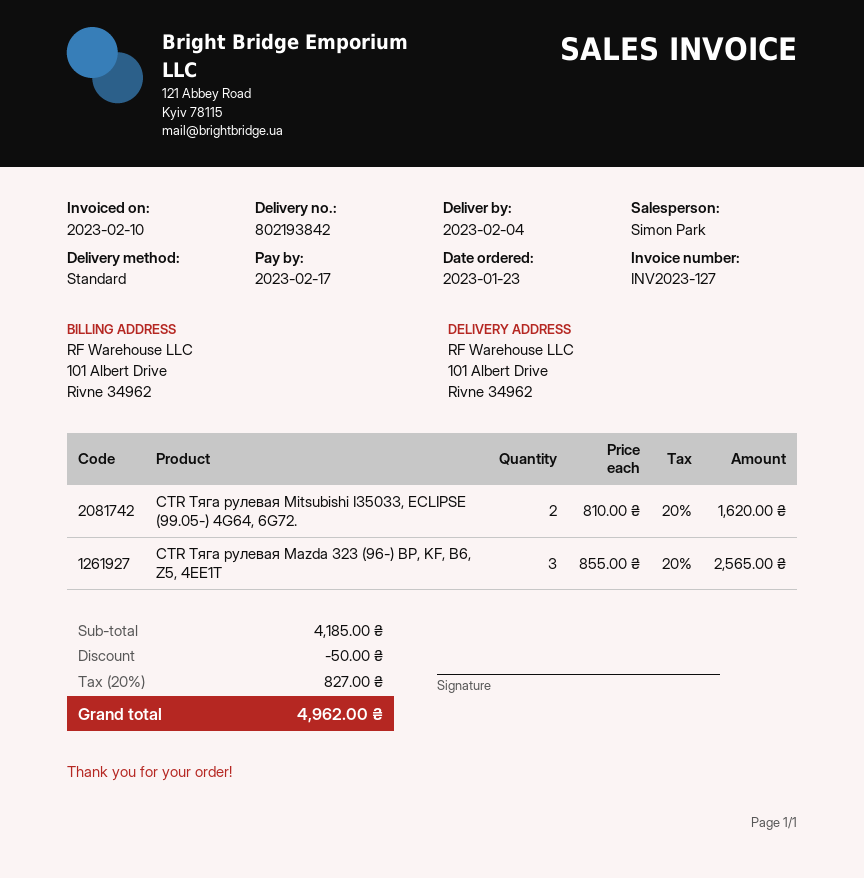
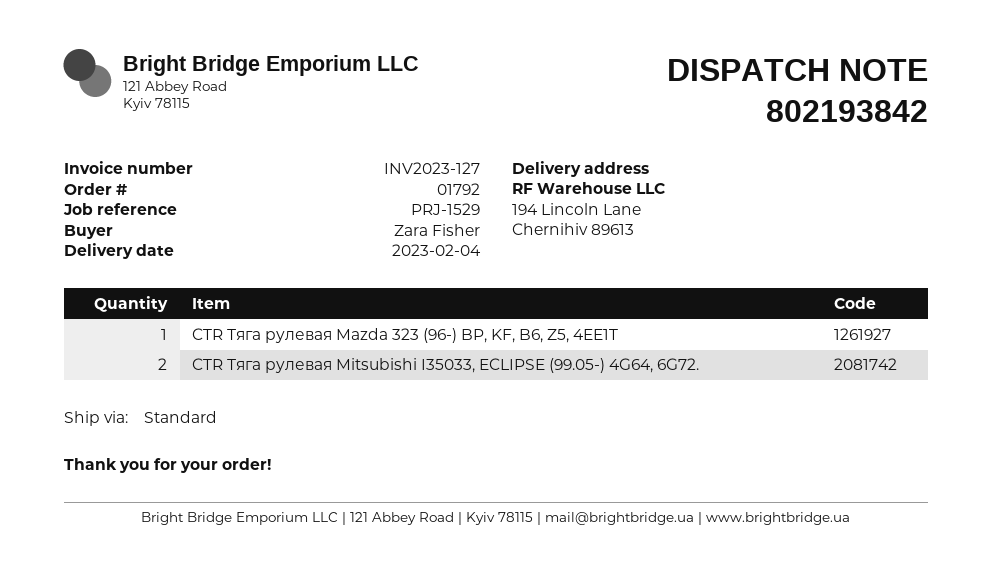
ship to: 101 Albert Drive, Rivne 34962 -> 194 Lincoln Lane, Chernihiv 89613
CTR Тяга рулевая Mazda 323 (96-) BP, KF, B6, Z5, 4EE1T: 3 -> 1

